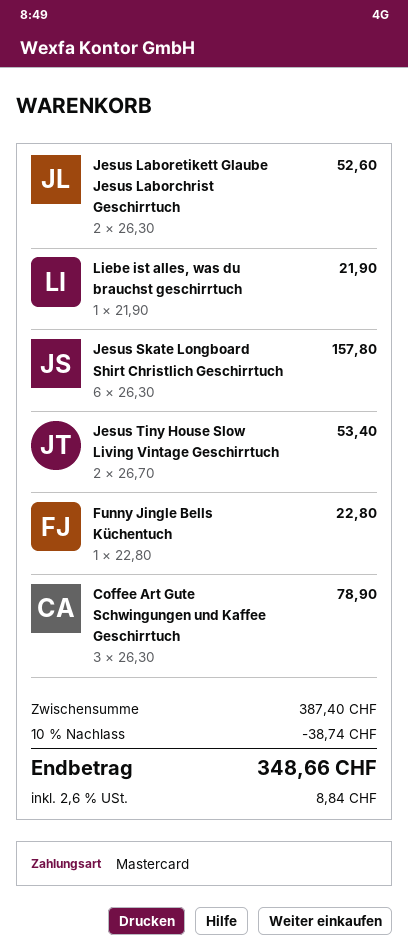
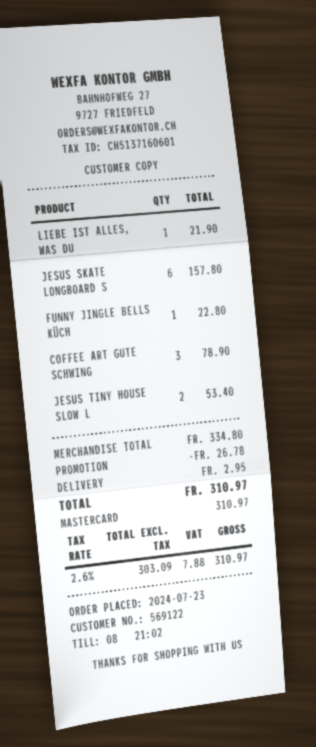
Jesus Laboretikett Glaube Jesus Laborchrist Geschirrtuch: 2 for 52.60 -> none
subtotal: 387.40 -> 334.80
discount: 38.74 -> 26.78
shipping: none -> 2.95
tax: 2.6% = 8.84 -> 2.6% = 7.88
total: 348.66 -> 310.97

